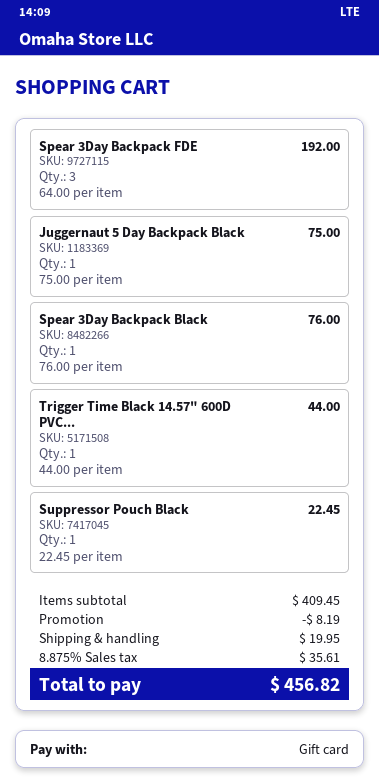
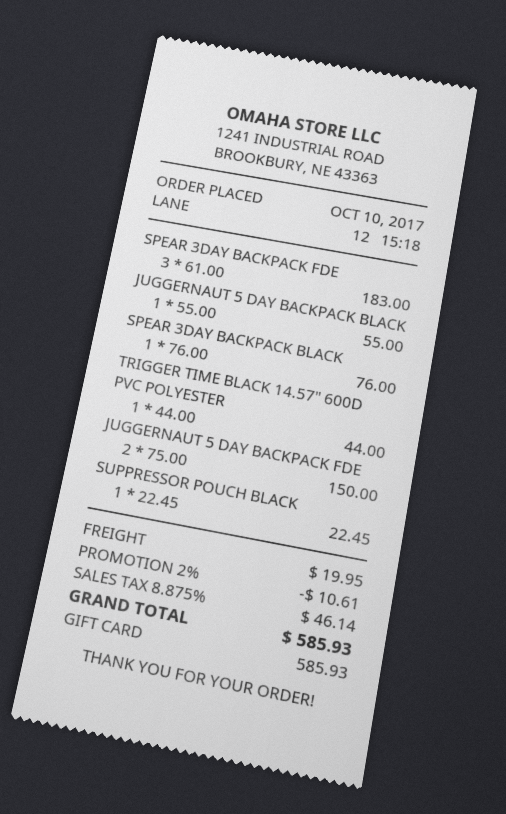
Spear 3Day Backpack FDE: 3 x 64.00 = 192.00 -> 3 x 61.00 = 183.00
Juggernaut 5 Day Backpack Black: 1 x 75.00 = 75.00 -> 1 x 55.00 = 55.00
JUGGERNAUT 5 DAY BACKPACK FDE: none -> 2 x 75.00 = 150.00
discount: 8.19 -> 10.61
tax: 8.875% = 35.61 -> 8.875% = 46.14
total: 456.82 -> 585.93

